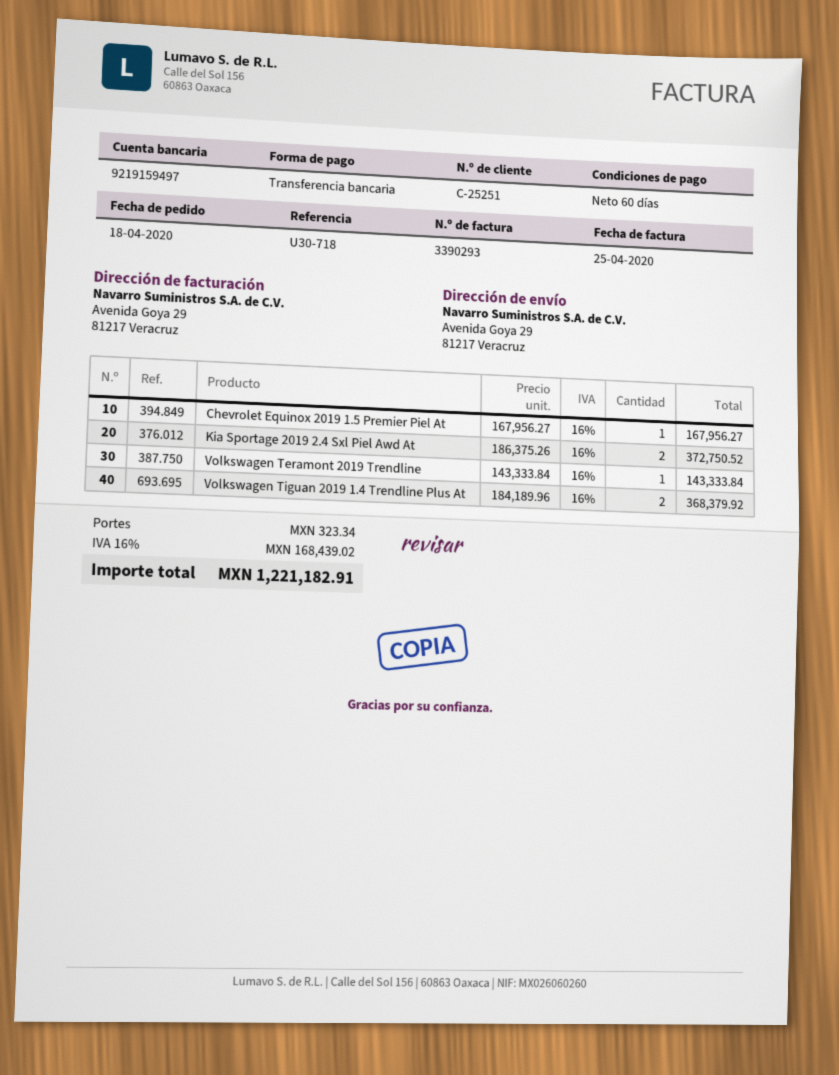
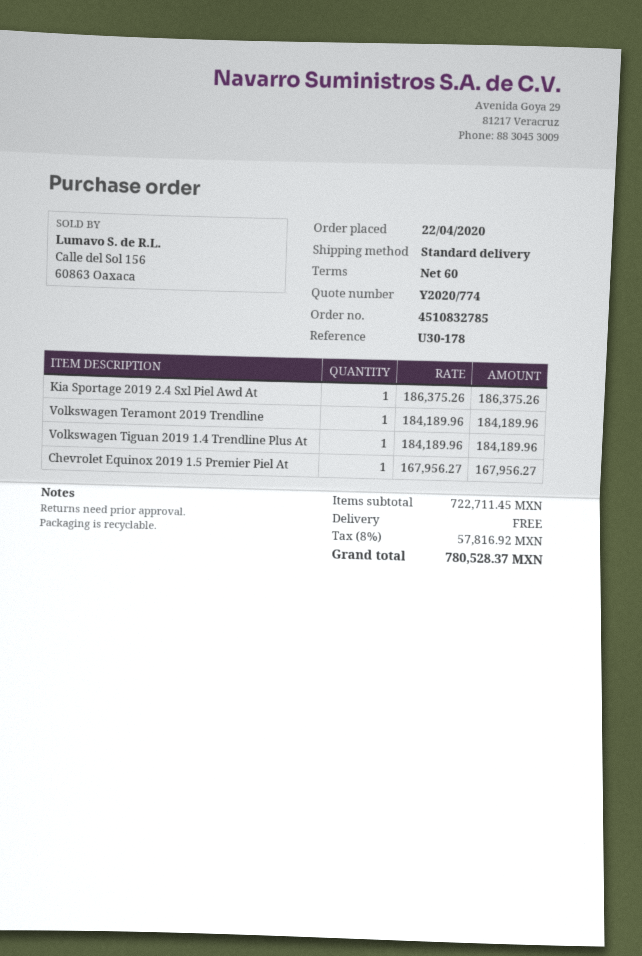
order date: 2020-04-18 -> 2020-04-22
reference: U30-718 -> U30-178
Kia Sportage 2019 2.4 Sxl Piel Awd At: 2 x 186375.26 = 372750.52 -> 1 x 186375.26 = 186375.26
Volkswagen Teramont 2019 Trendline: 1 x 143333.84 = 143333.84 -> 1 x 184189.96 = 184189.96
Volkswagen Tiguan 2019 1.4 Trendline Plus At: 2 x 184189.96 = 368379.92 -> 1 x 184189.96 = 184189.96
shipping: 323.34 -> 0.00
tax: 16% = 168439.02 -> 8% = 57816.92
total: 1221182.91 -> 780528.37

